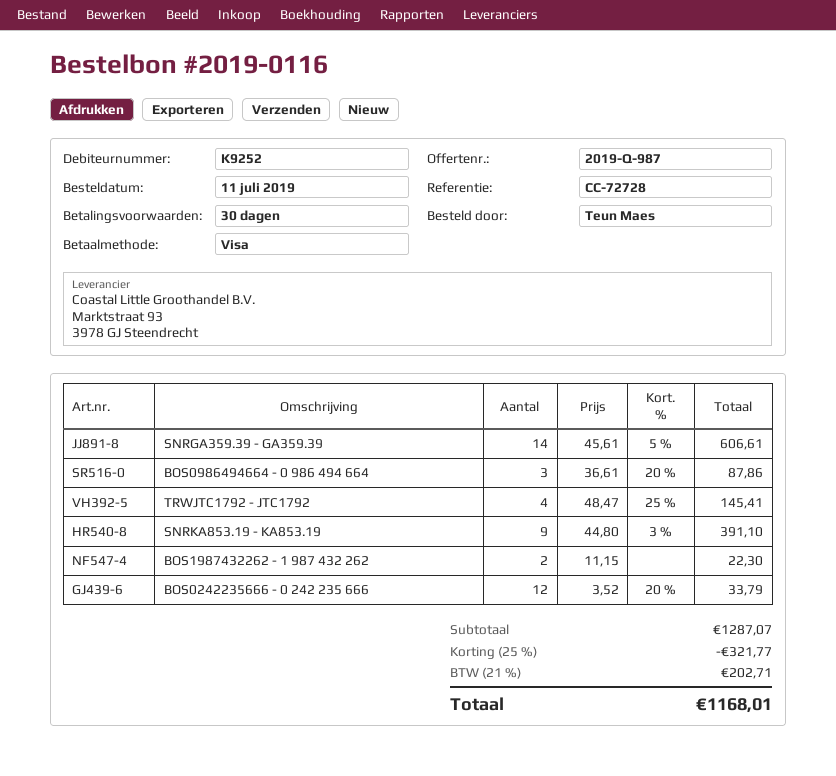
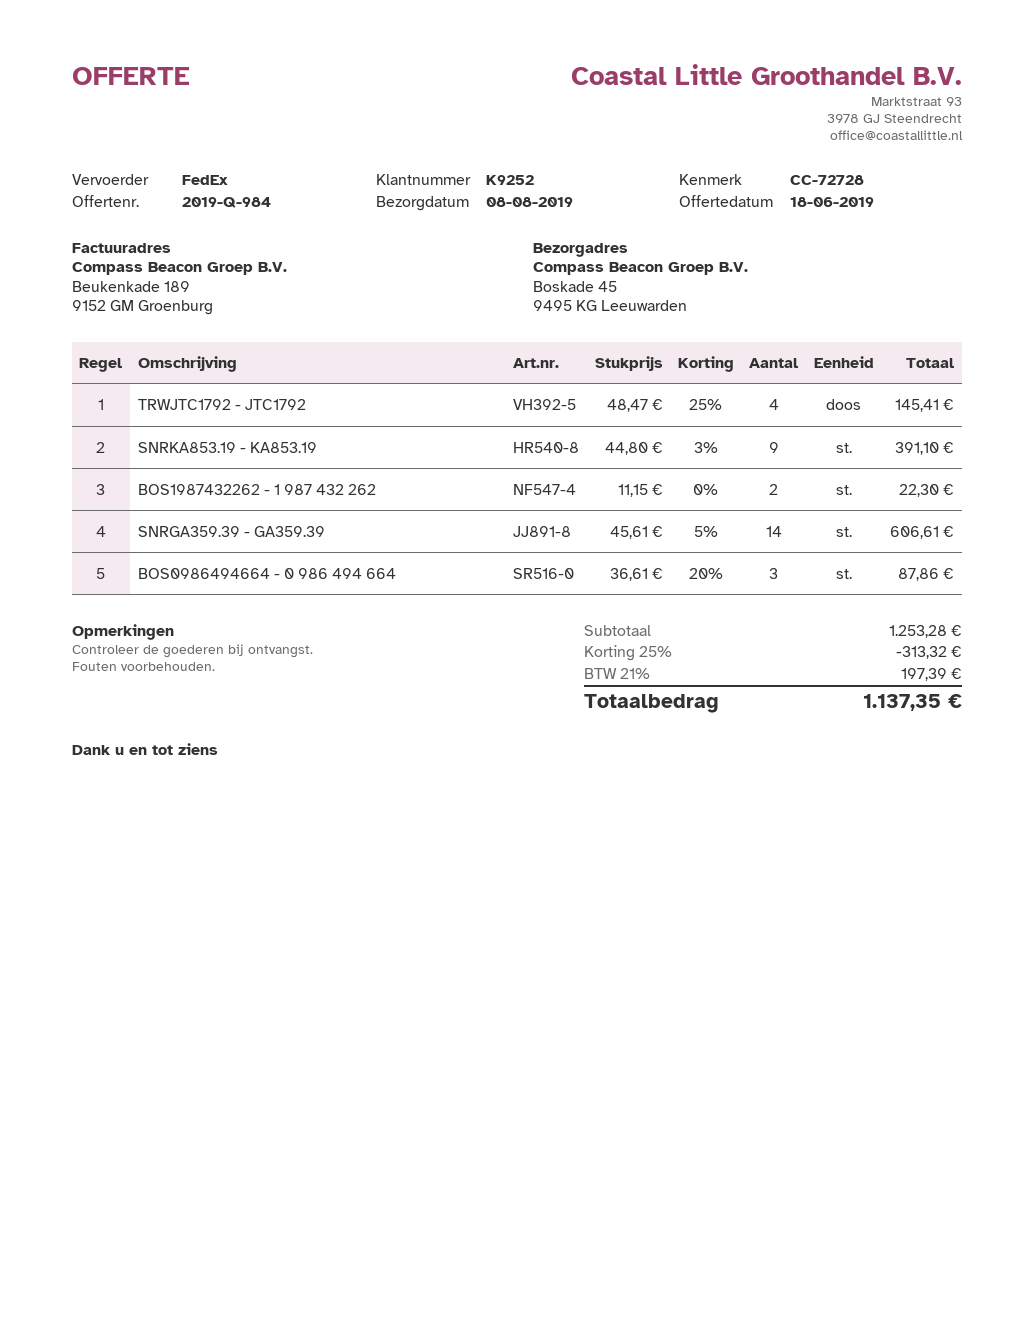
quote number: 2019-Q-987 -> 2019-Q-984
BOS0242235666 - 0 242 235 666: 12 x 3.52 - 20% = 33.79 -> none
subtotal: 1287.07 -> 1253.28
discount: 25% = 321.77 -> 25% = 313.32
tax: 21% = 202.71 -> 21% = 197.39
total: 1168.01 -> 1137.35

